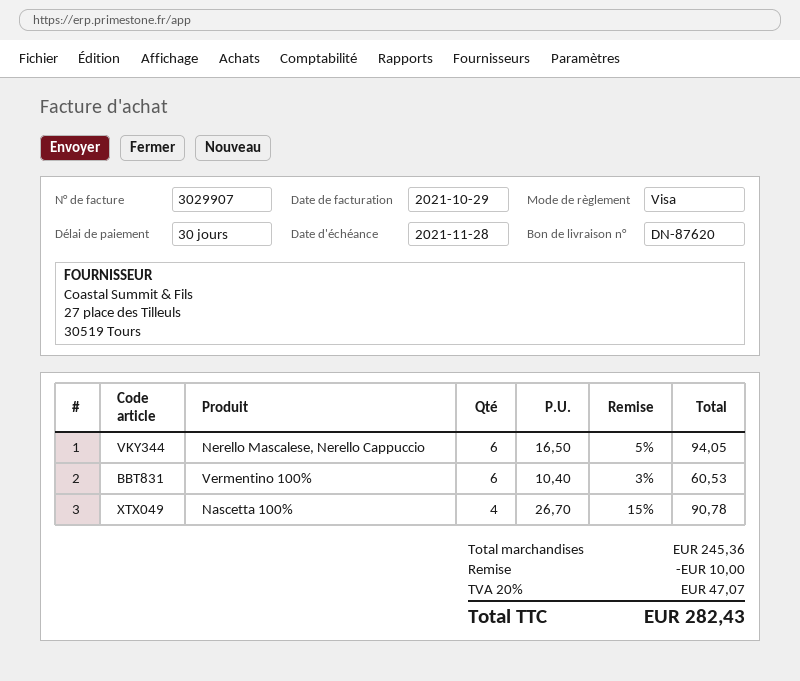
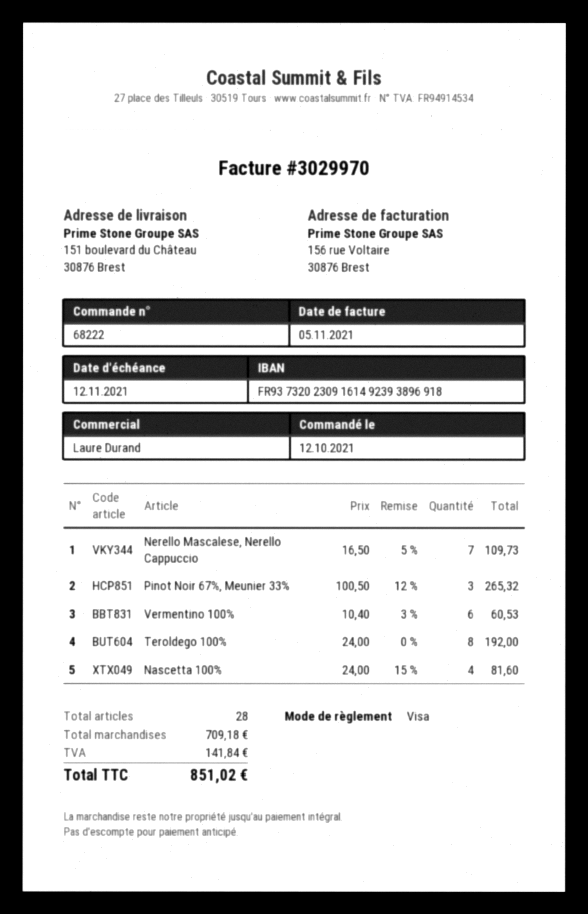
invoice number: 3029907 -> 3029970
invoice date: 2021-10-29 -> 2021-11-05
due date: 2021-11-28 -> 2021-11-12
Nerello Mascalese, Nerello Cappuccio: 6 x 16.50 - 5% = 94.05 -> 7 x 16.50 - 5% = 109.73
Nascetta 100%: 4 x 26.70 - 15% = 90.78 -> 4 x 24.00 - 15% = 81.60
Pinot Noir 67%, Meunier 33%: none -> 3 x 100.50 - 12% = 265.32
Teroldego 100%: none -> 8 x 24.00 = 192.00
subtotal: 245.36 -> 709.18
discount: 10.00 -> none
tax: 47.07 -> 141.84
total: 282.43 -> 851.02

